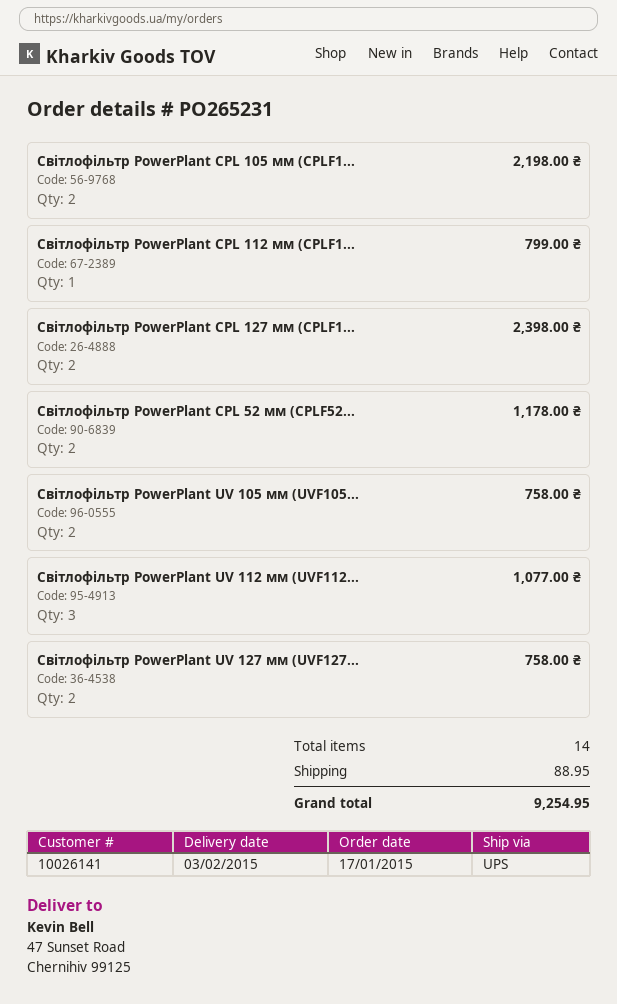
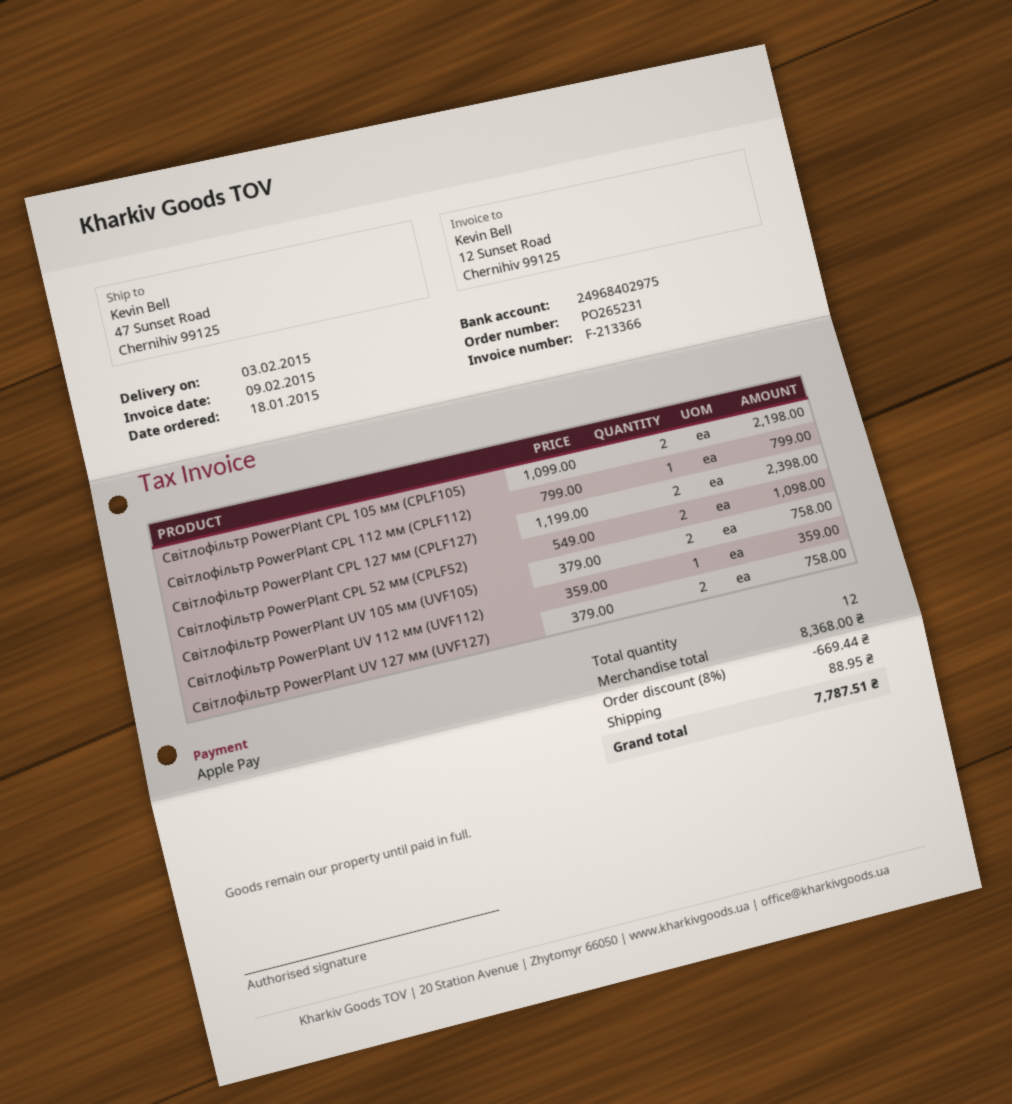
order date: 2015-01-17 -> 2015-01-18
Світлофільтр PowerPlant CPL 52 мм (CPLF52...: 2 for 1178.00 -> 2 for 1098.00
Світлофільтр PowerPlant UV 112 мм (UVF112...: 3 for 1077.00 -> 1 for 359.00
total quantity: 14 -> 12
discount: none -> 8% = 669.44
total: 9254.95 -> 7787.51

